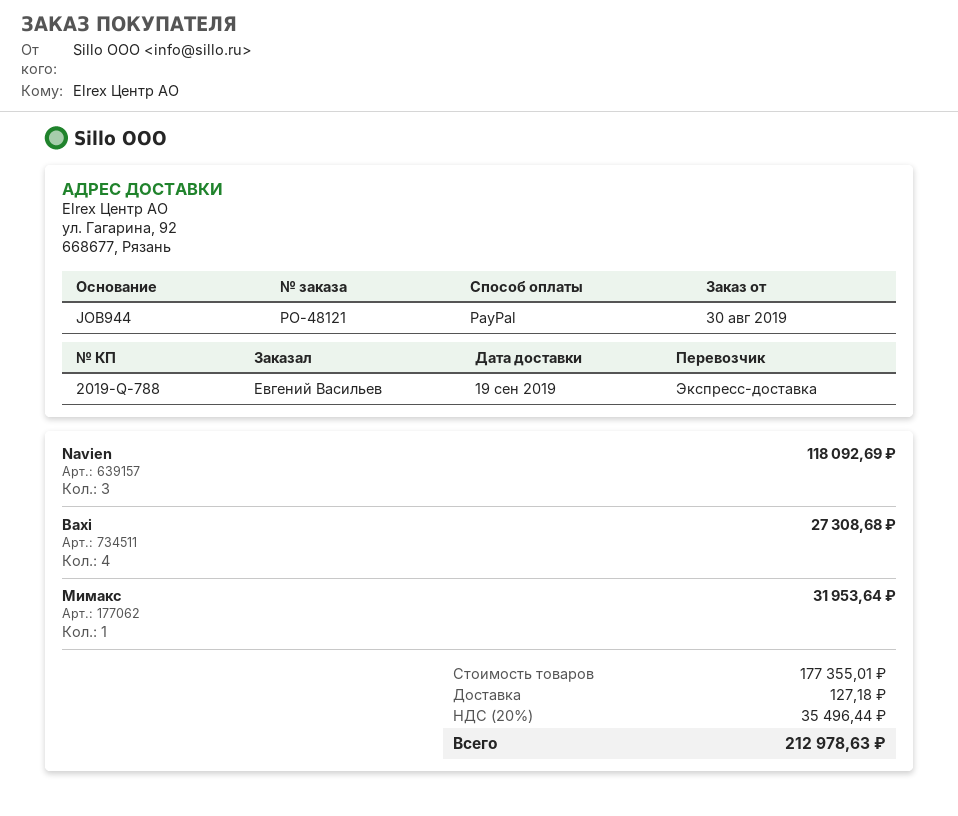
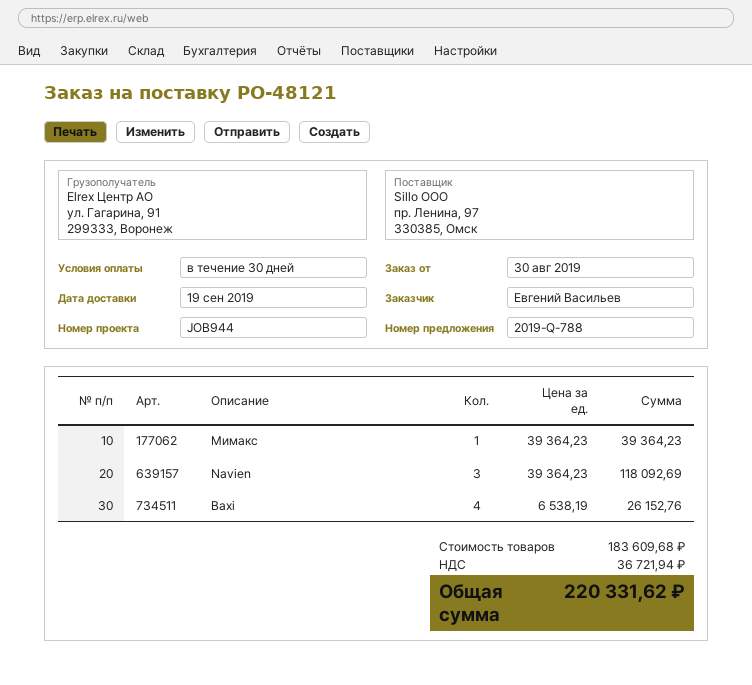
ship to: ул. Гагарина, 92, 668677, Рязань -> ул. Гагарина, 91, 299333, Воронеж
Baxi: 4 for 27308.68 -> 4 for 26152.76
Мимакс: 1 for 31953.64 -> 1 for 39364.23
subtotal: 177355.01 -> 183609.68
shipping: 127.18 -> none
tax: 35496.44 -> 36721.94
total: 212978.63 -> 220331.62

